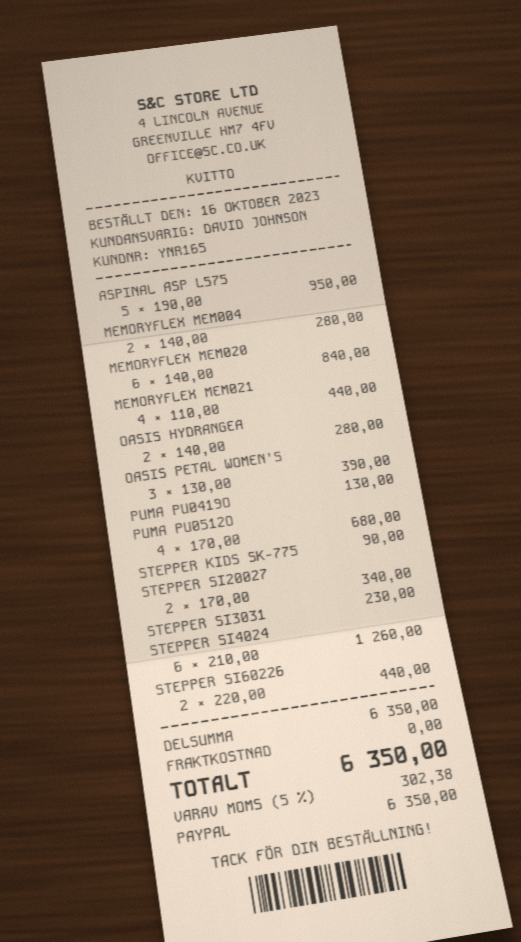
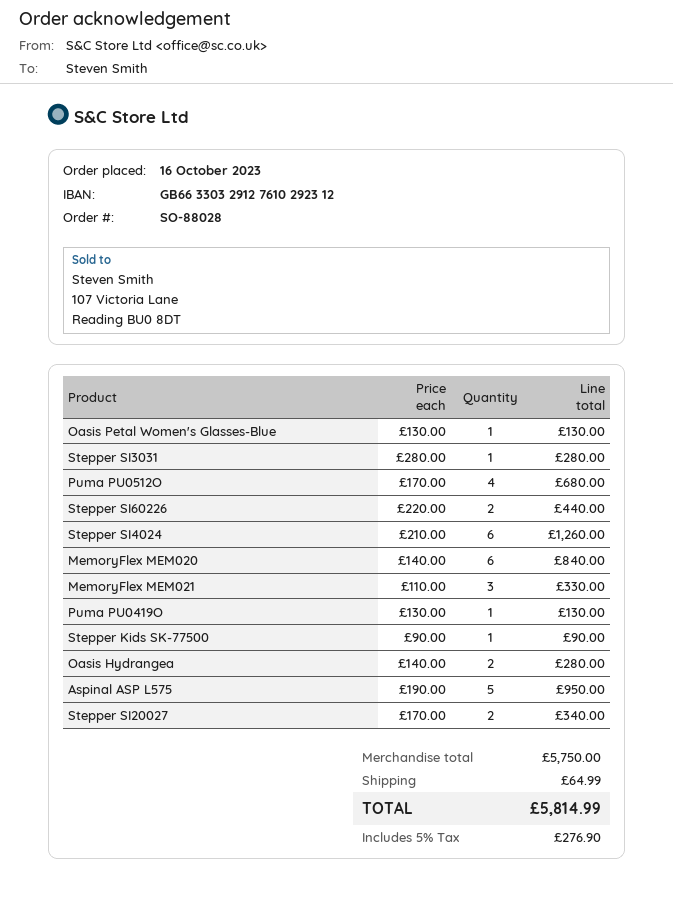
MEMORYFLEX MEM004: 2 x 140.00 = 280.00 -> none
MEMORYFLEX MEM021: 4 x 110.00 = 440.00 -> 3 x 110.00 = 330.00
OASIS PETAL WOMEN'S: 3 x 130.00 = 390.00 -> 1 x 130.00 = 130.00
STEPPER SI3031: 1 x 230.00 = 230.00 -> 1 x 280.00 = 280.00
subtotal: 6350.00 -> 5750.00
shipping: 0.00 -> 64.99
tax: 5% = 302.38 -> 5% = 276.90
total: 6350.00 -> 5814.99

